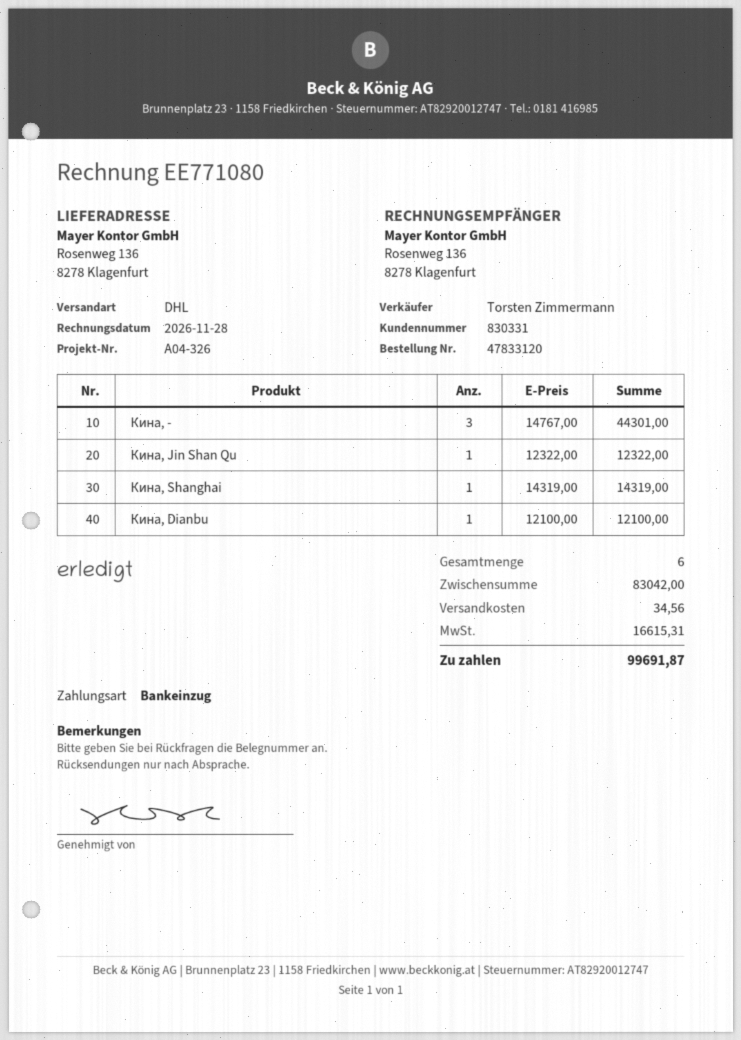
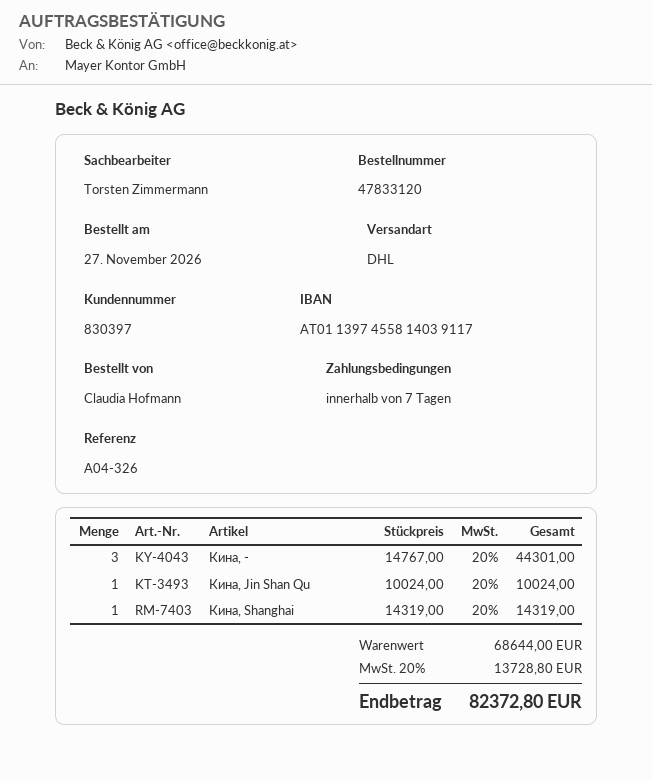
customer number: 830331 -> 830397
Кина, Jin Shan Qu: 1 x 12322.00 = 12322.00 -> 1 x 10024.00 = 10024.00
Кина, Dianbu: 1 x 12100.00 = 12100.00 -> none
subtotal: 83042.00 -> 68644.00
shipping: 34.56 -> none
tax: 16615.31 -> 13728.80
total: 99691.87 -> 82372.80

